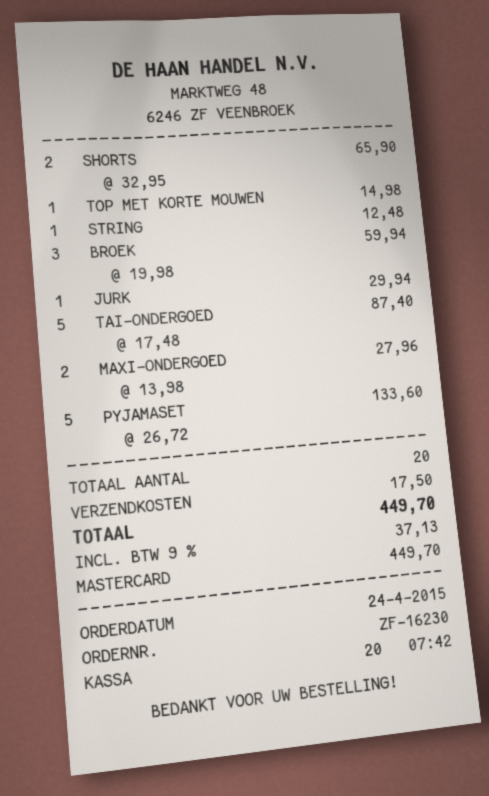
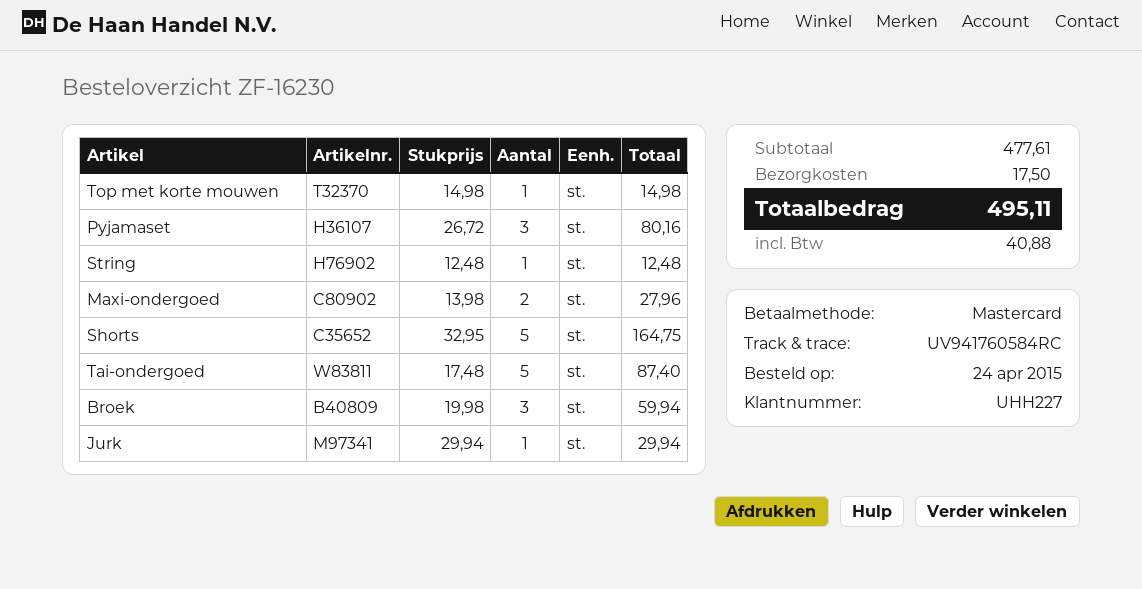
SHORTS: 2 x 32.95 = 65.90 -> 5 x 32.95 = 164.75
PYJAMASET: 5 x 26.72 = 133.60 -> 3 x 26.72 = 80.16
tax: 37.13 -> 40.88
total: 449.70 -> 495.11

